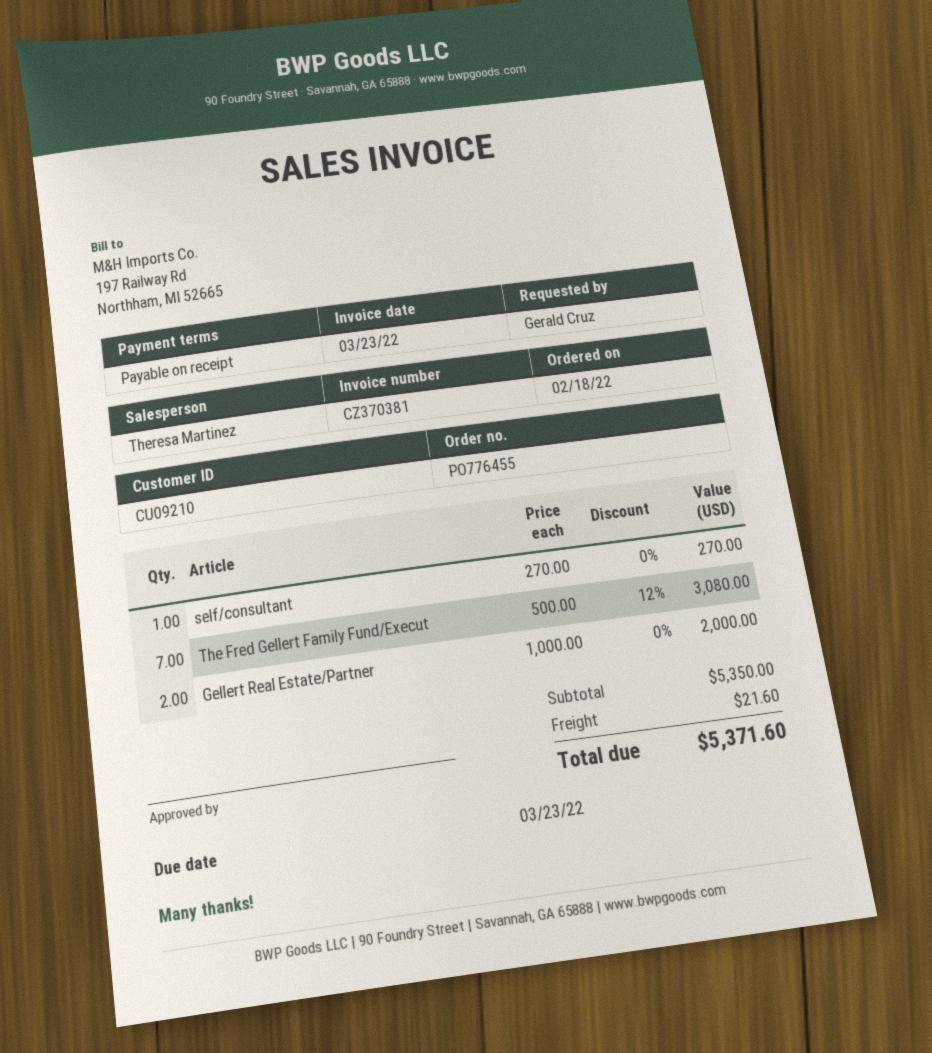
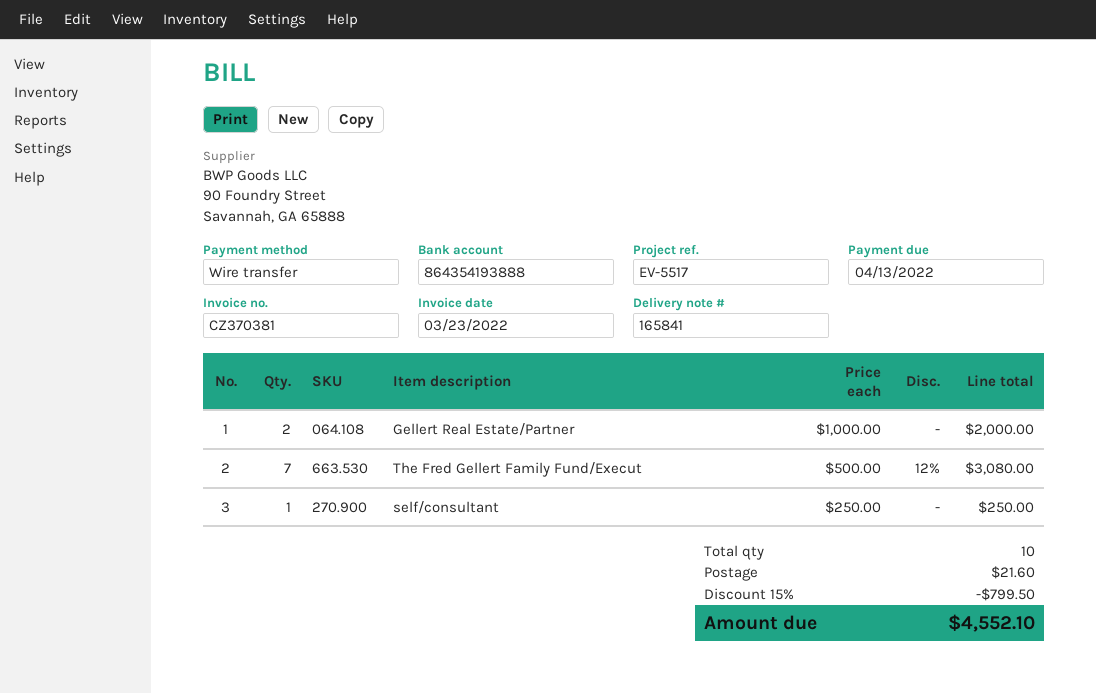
due date: 2022-03-23 -> 2022-04-13
self/consultant: 1 x 270.00 = 270.00 -> 1 x 250.00 = 250.00
discount: none -> 15% = 799.50
total: 5371.60 -> 4552.10

